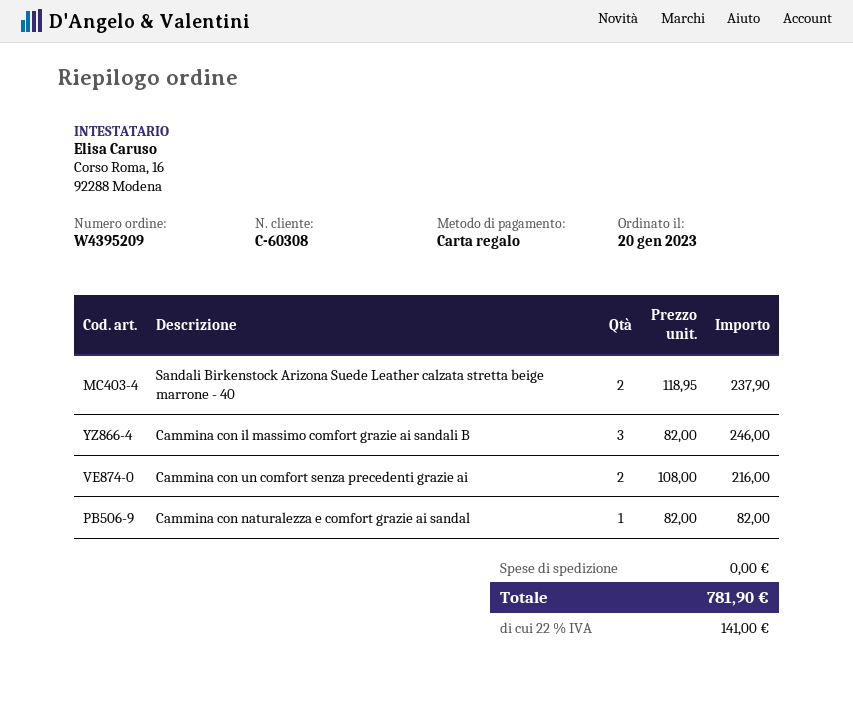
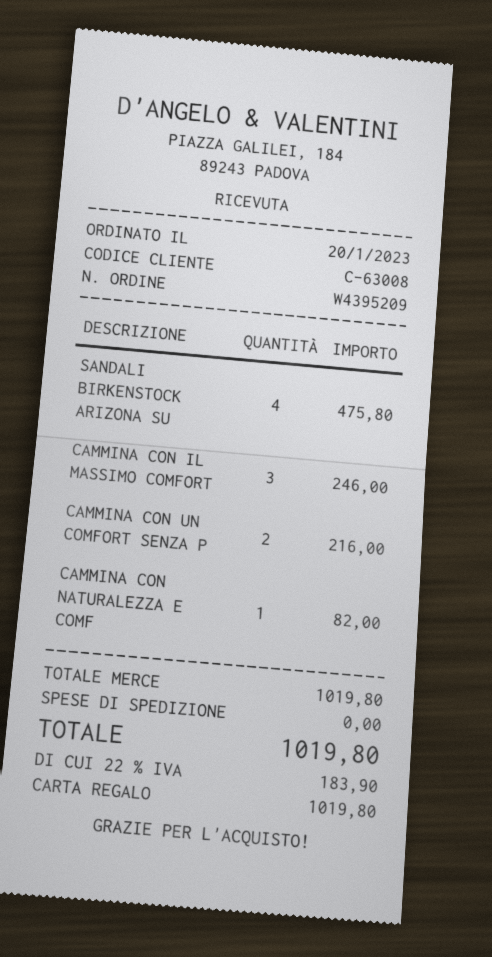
customer number: C-60308 -> C-63008
Sandali Birkenstock Arizona Suede Leather calzata stretta beige marrone - 40: 2 for 237.90 -> 4 for 475.80
tax: 22% = 141.00 -> 22% = 183.90
total: 781.90 -> 1019.80

